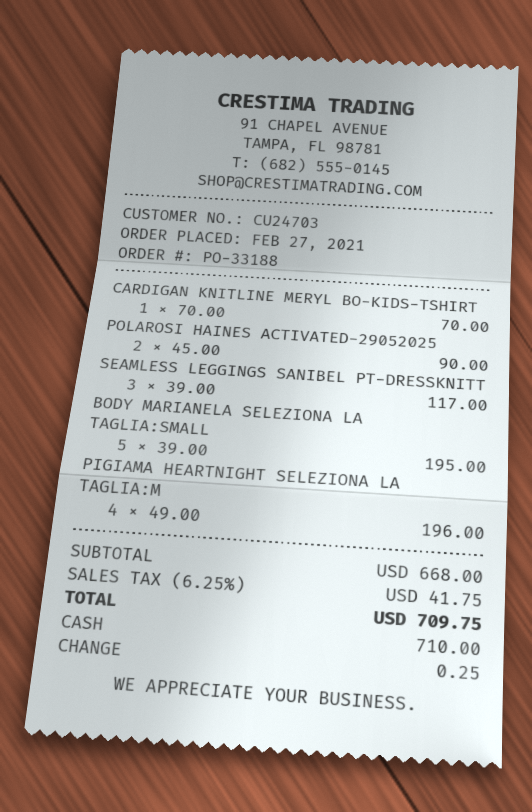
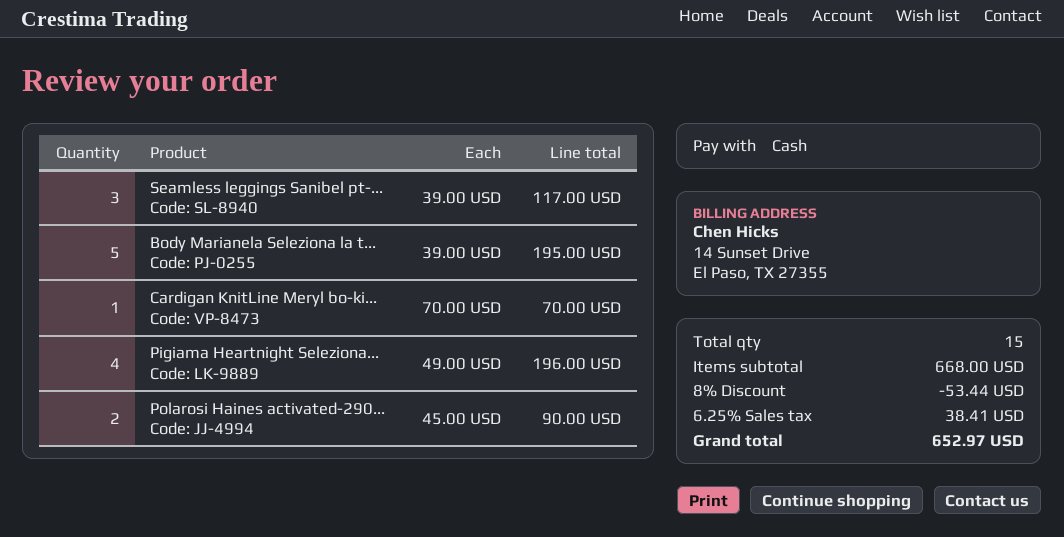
discount: none -> 8% = 53.44
tax: 6.25% = 41.75 -> 6.25% = 38.41
total: 709.75 -> 652.97

